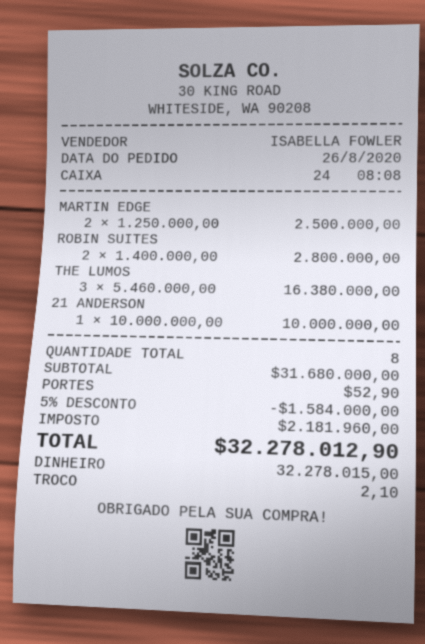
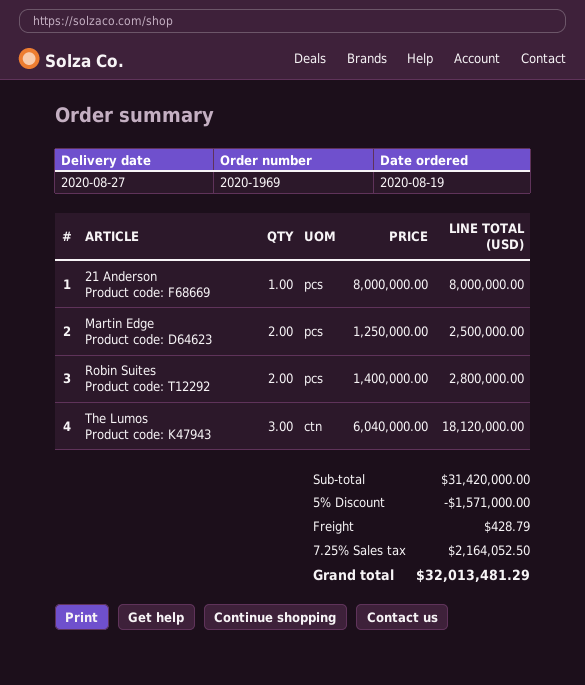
order date: 2020-08-26 -> 2020-08-19
THE LUMOS: 3 x 5460000.00 = 16380000.00 -> 3 x 6040000.00 = 18120000.00
21 ANDERSON: 1 x 10000000.00 = 10000000.00 -> 1 x 8000000.00 = 8000000.00
subtotal: 31680000.00 -> 31420000.00
discount: 5% = 1584000.00 -> 5% = 1571000.00
shipping: 52.90 -> 428.79
tax: 2181960.00 -> 2164052.50
total: 32278012.90 -> 32013481.29

